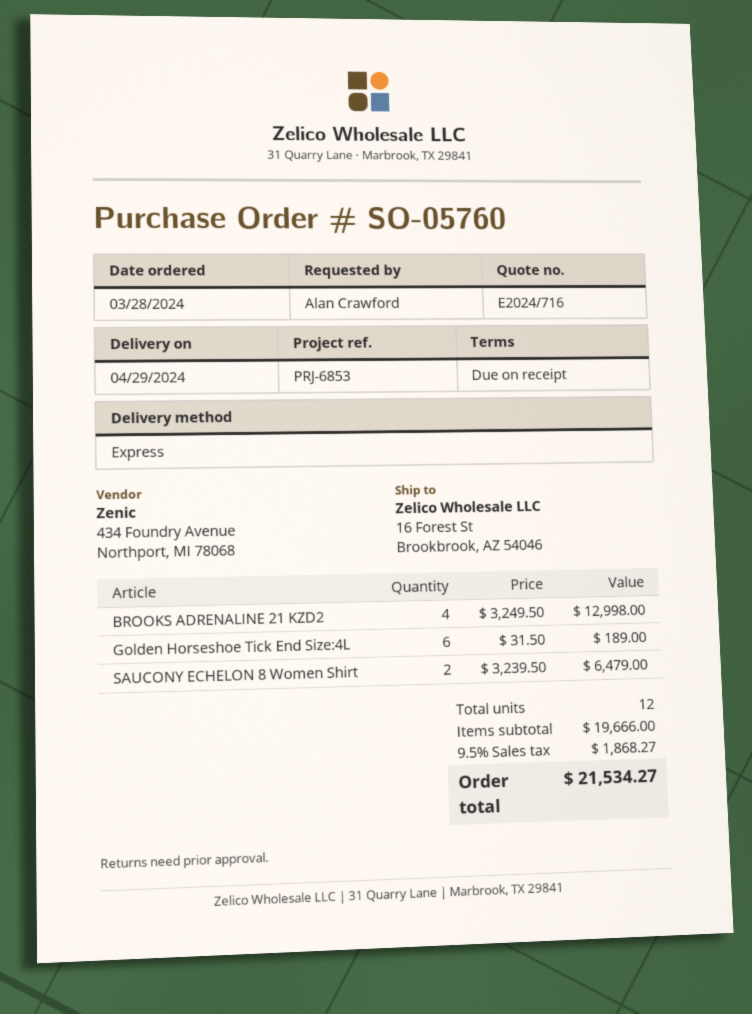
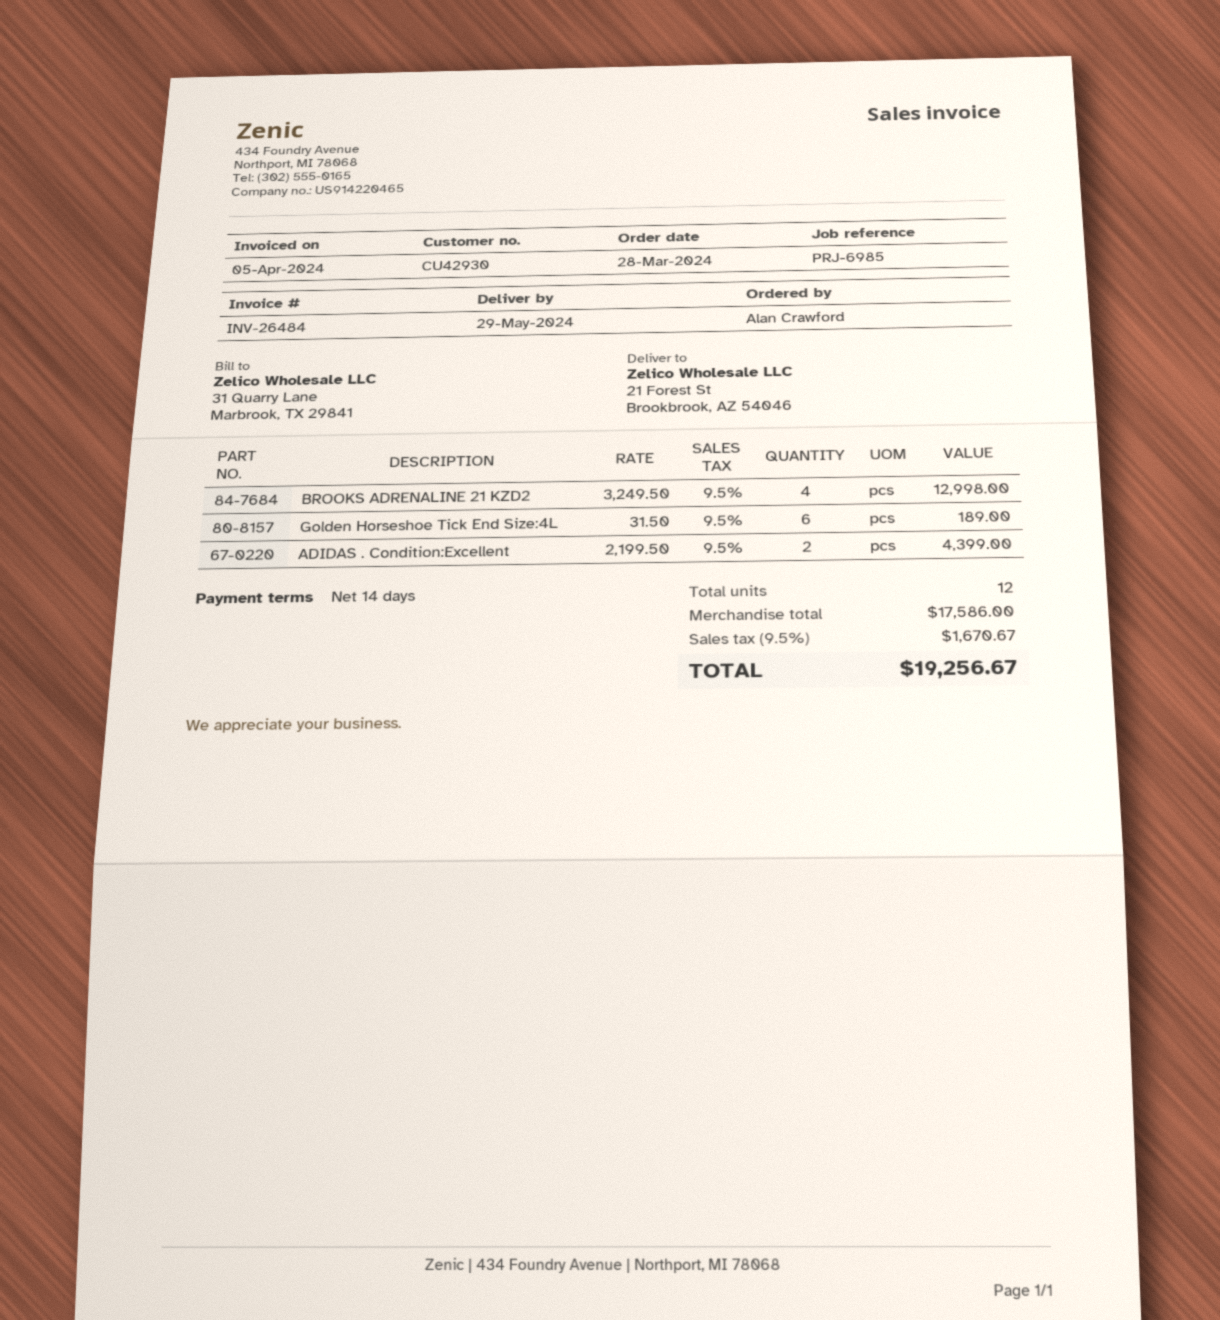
delivery date: 2024-04-29 -> 2024-05-29
payment terms: on receipt -> 14 days
reference: PRJ-6853 -> PRJ-6985
ship to: 16 Forest St, Brookbrook, AZ 54046 -> 21 Forest St, Brookbrook, AZ 54046
SAUCONY ECHELON 8 Women Shirt: 2 x 3239.50 = 6479.00 -> none
ADIDAS . Condition:Excellent: none -> 2 x 2199.50 = 4399.00
subtotal: 19666.00 -> 17586.00
tax: 9.5% = 1868.27 -> 9.5% = 1670.67
total: 21534.27 -> 19256.67

